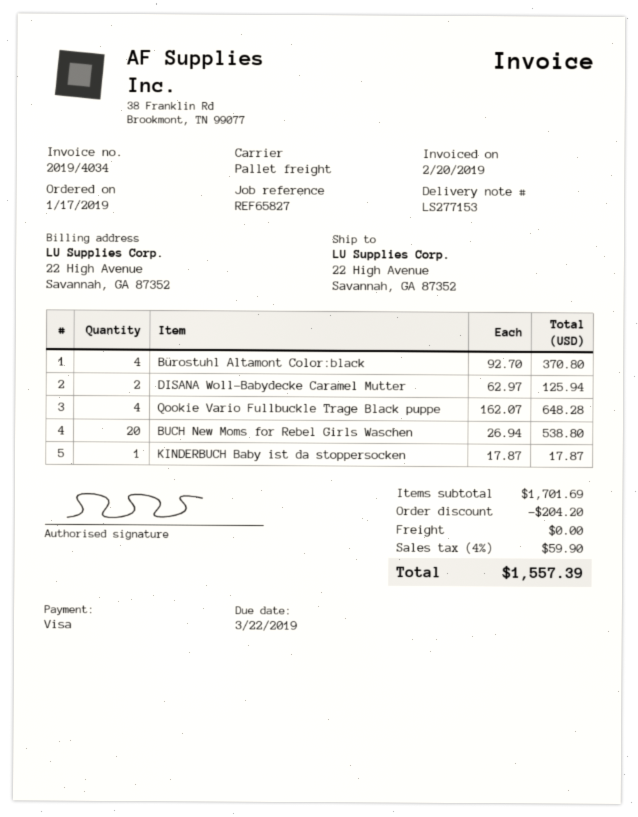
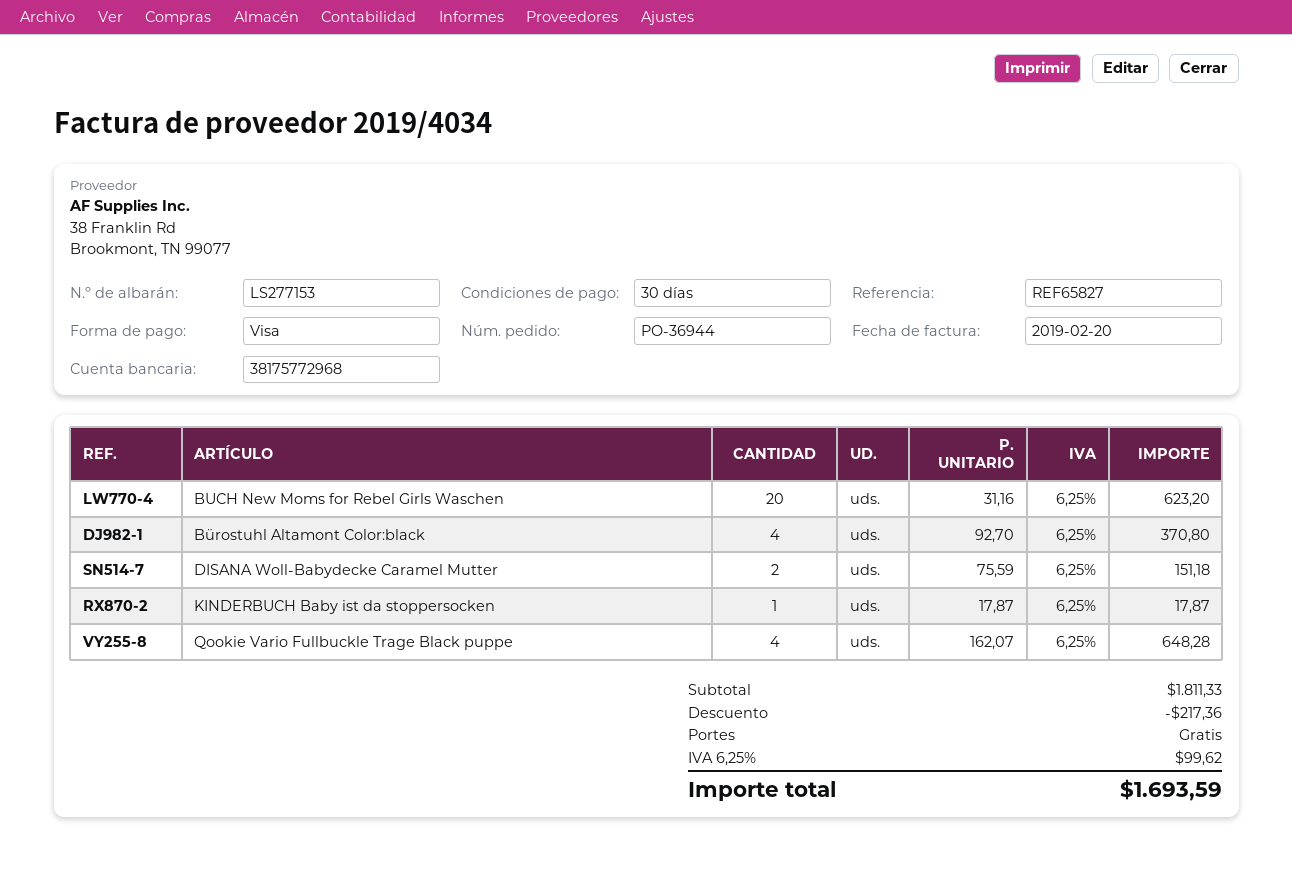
DISANA Woll-Babydecke Caramel Mutter: 2 x 62.97 = 125.94 -> 2 x 75.59 = 151.18
BUCH New Moms for Rebel Girls Waschen: 20 x 26.94 = 538.80 -> 20 x 31.16 = 623.20
subtotal: 1701.69 -> 1811.33
discount: 204.20 -> 217.36
tax: 4% = 59.90 -> 6.25% = 99.62
total: 1557.39 -> 1693.59

